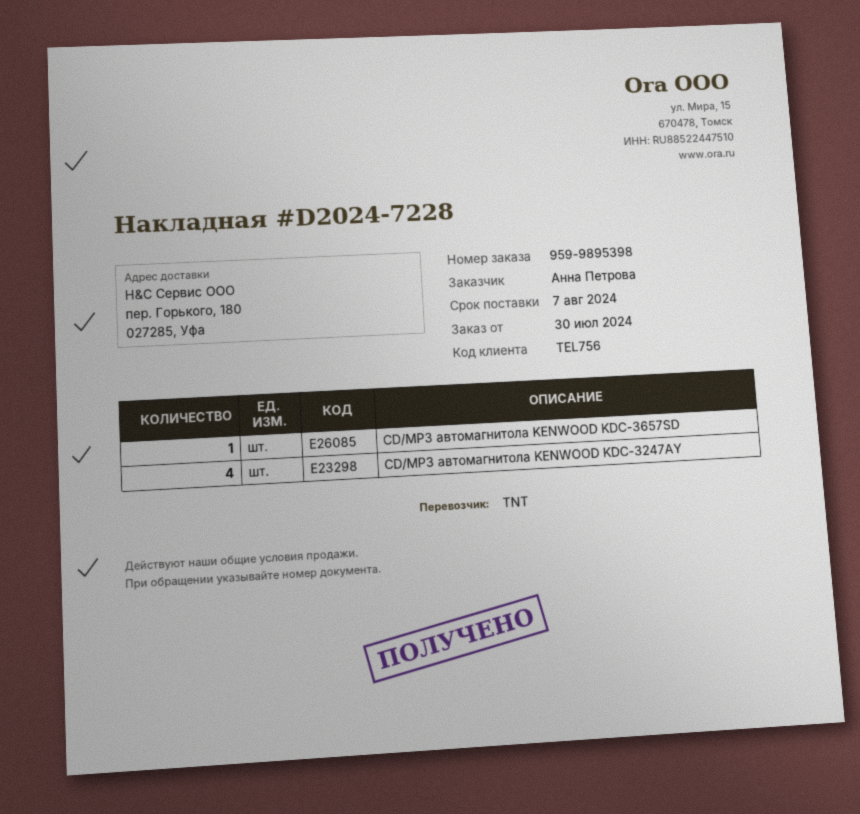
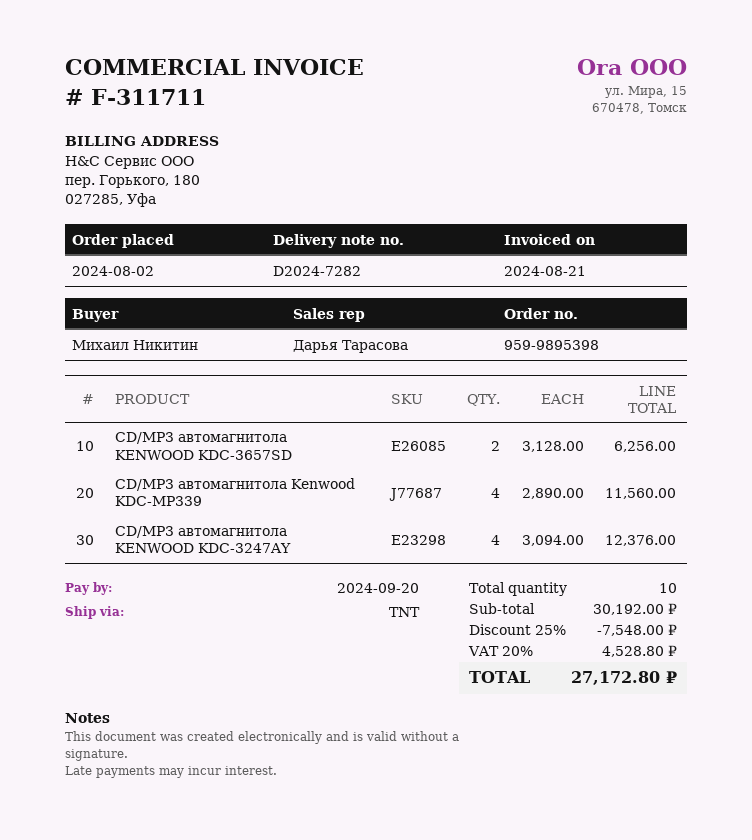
order date: 2024-07-30 -> 2024-08-02
delivery note number: D2024-7228 -> D2024-7282
ordered by: Анна Петрова -> Михаил Никитин
CD/MP3 автомагнитола KENWOOD KDC-3657SD: 1 -> 2
CD/MP3 автомагнитола Kenwood KDC-MP339: none -> 4

